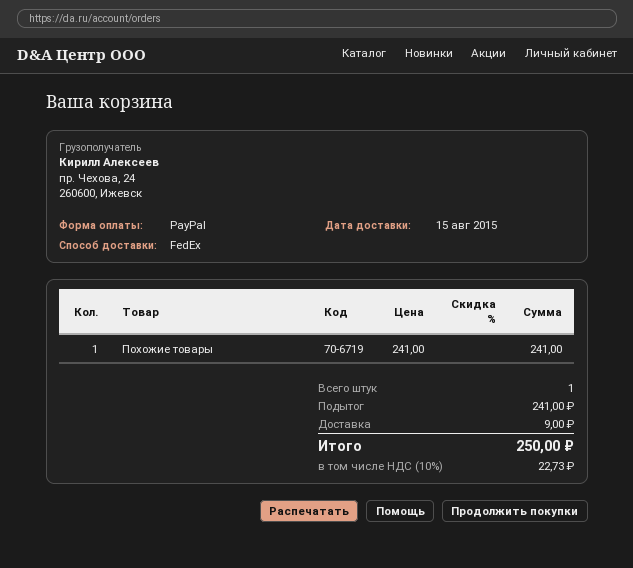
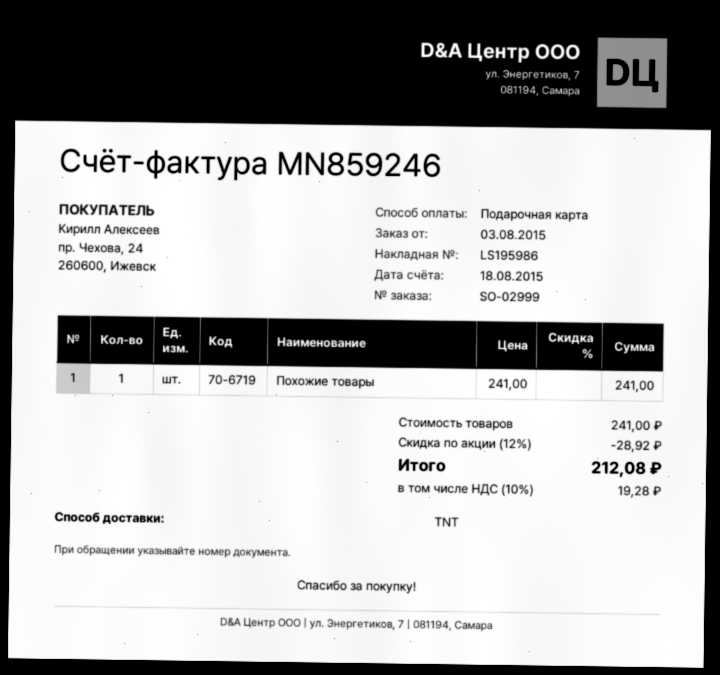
payment method: PayPal -> gift card
shipping method: FedEx -> TNT
discount: none -> 12% = 28.92
shipping: 9.00 -> none
tax: 10% = 22.73 -> 10% = 19.28
total: 250.00 -> 212.08

